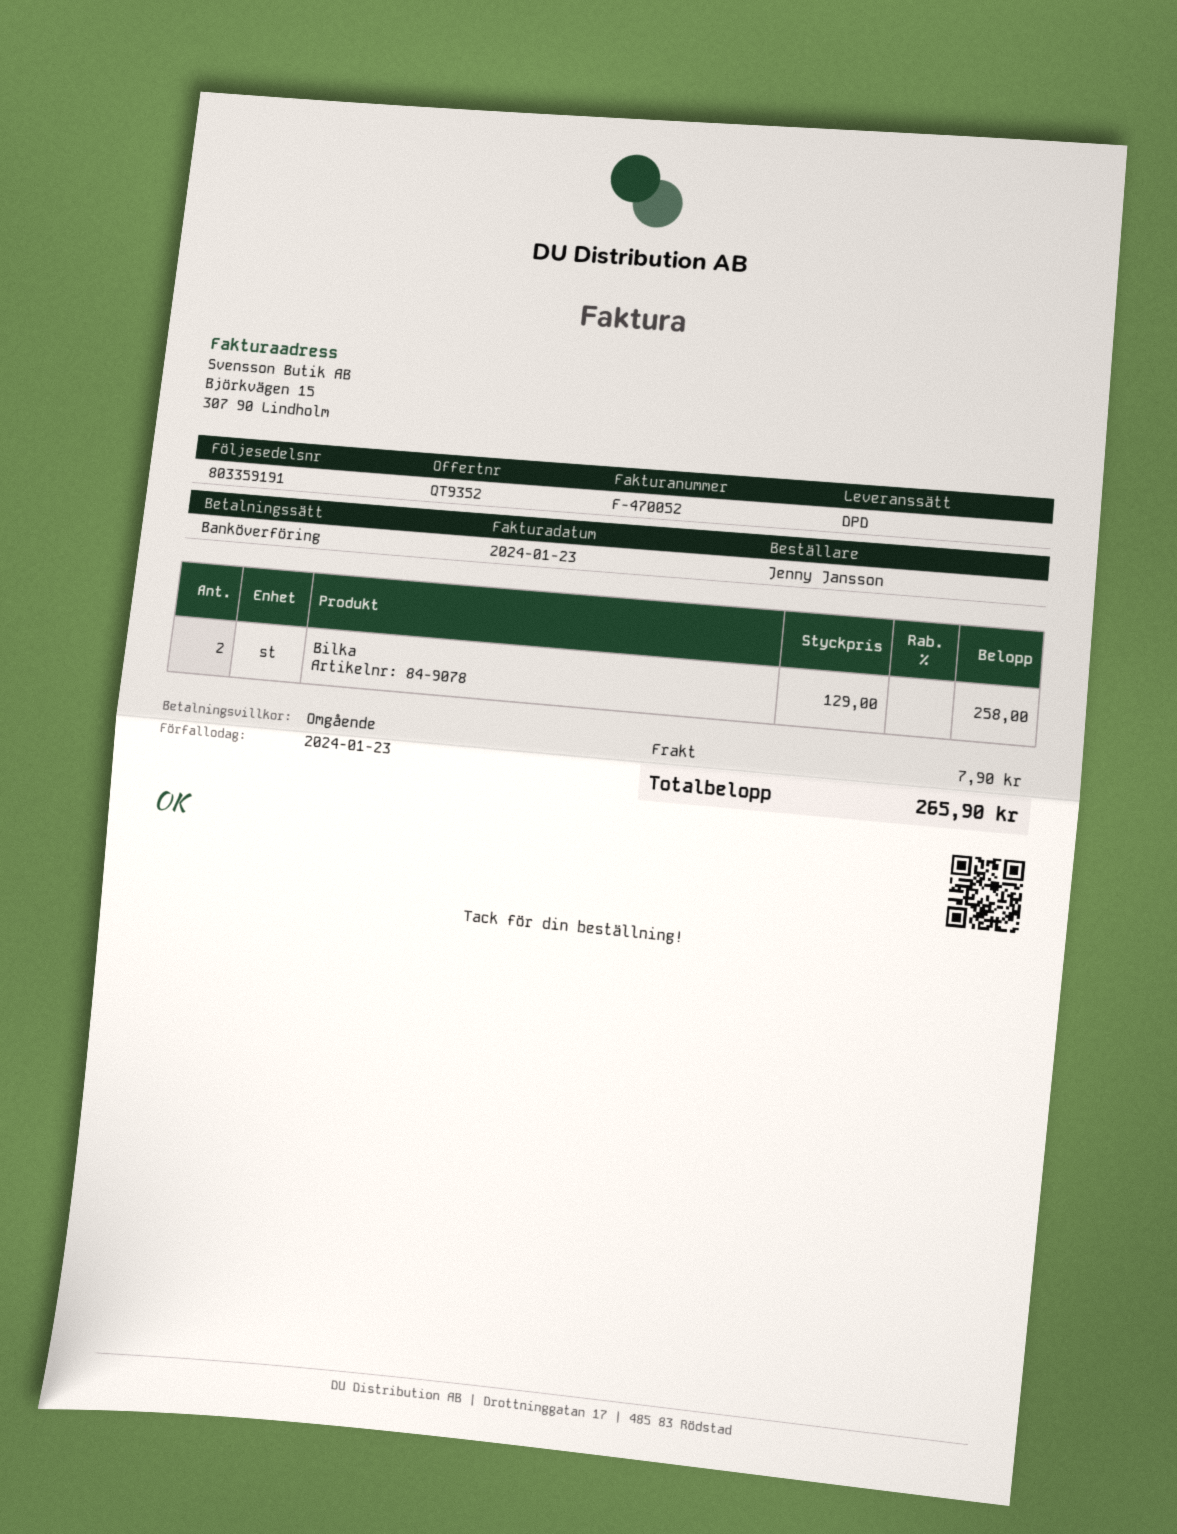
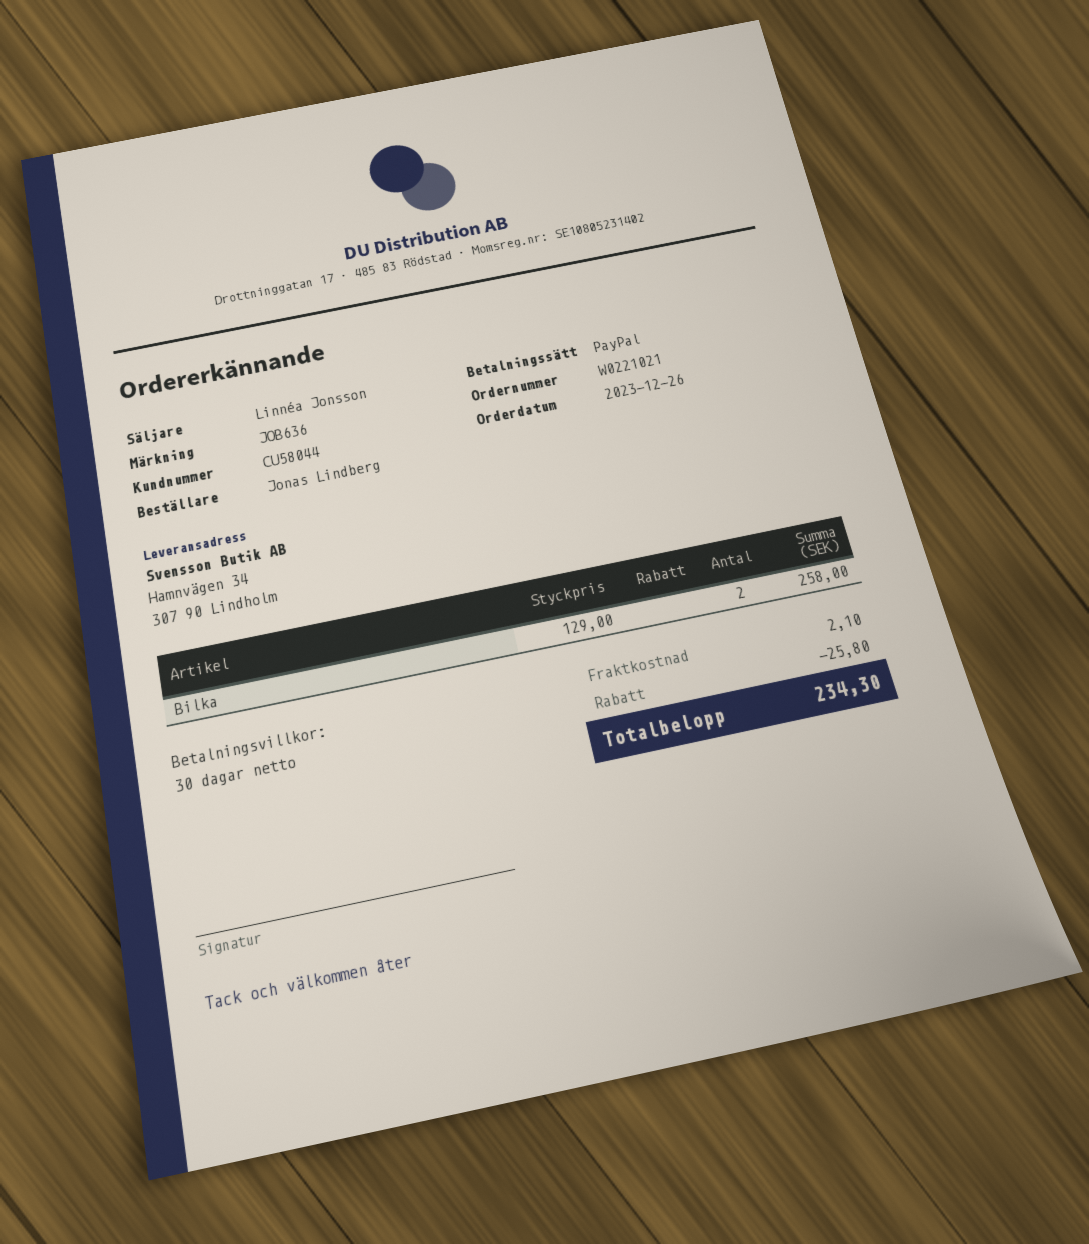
payment terms: on receipt -> 30 days
ordered by: Jenny Jansson -> Jonas Lindberg
payment method: bank transfer -> PayPal
discount: none -> 25.80
shipping: 7.90 -> 2.10
total: 265.90 -> 234.30

